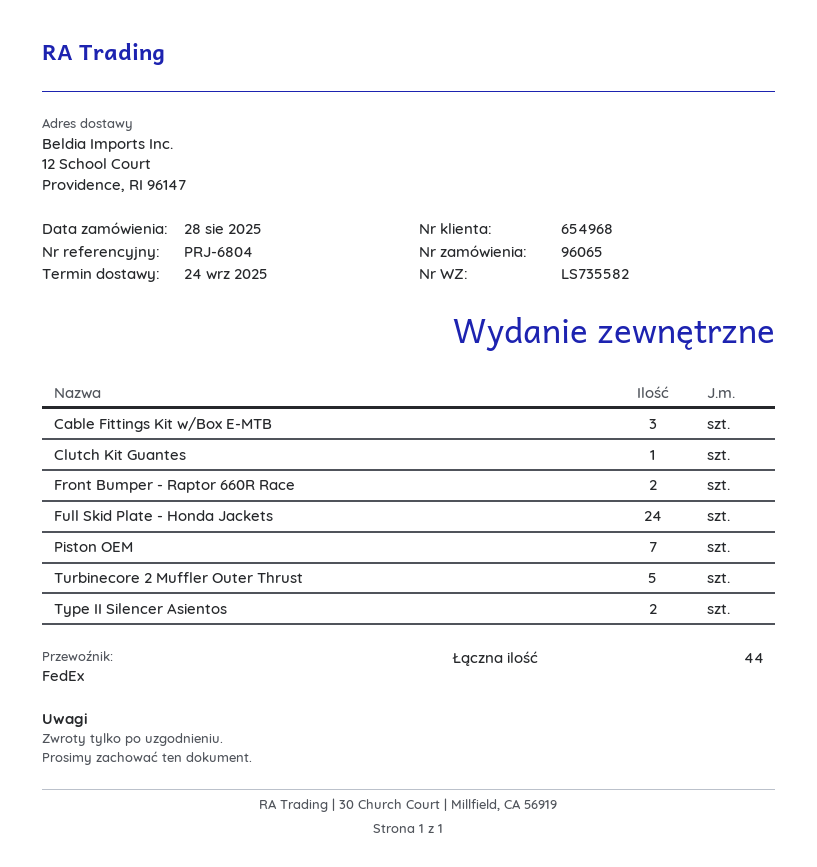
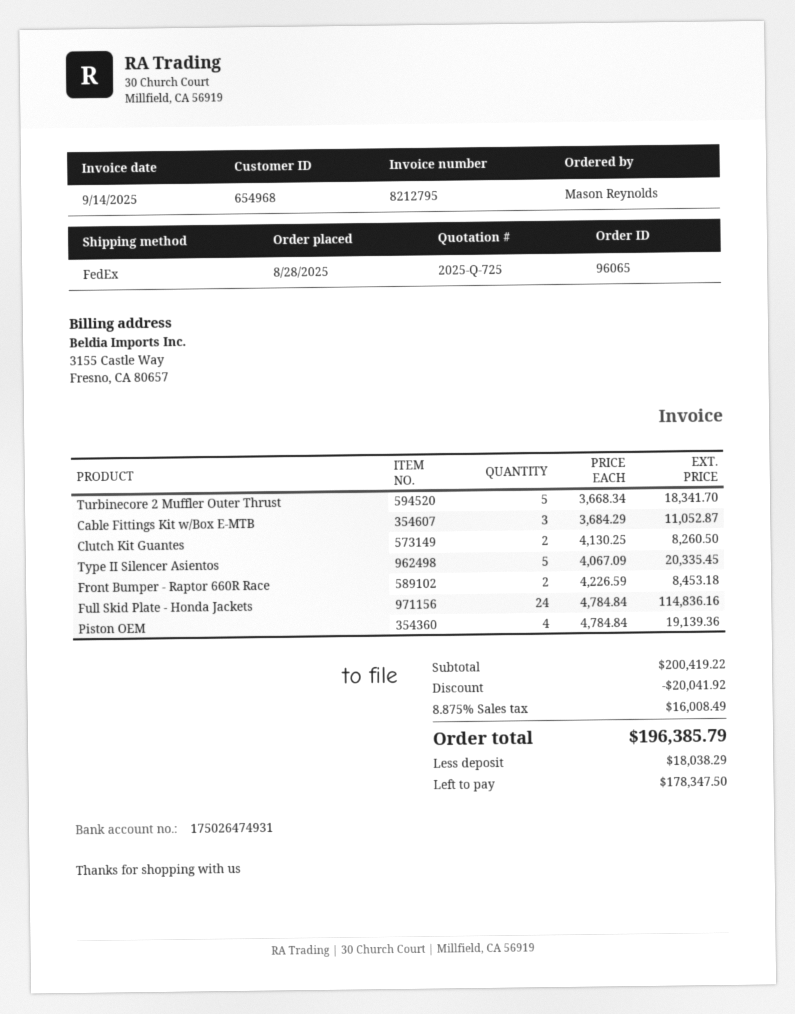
Clutch Kit Guantes: 1 -> 2
Piston OEM: 7 -> 4
Type II Silencer Asientos: 2 -> 5

